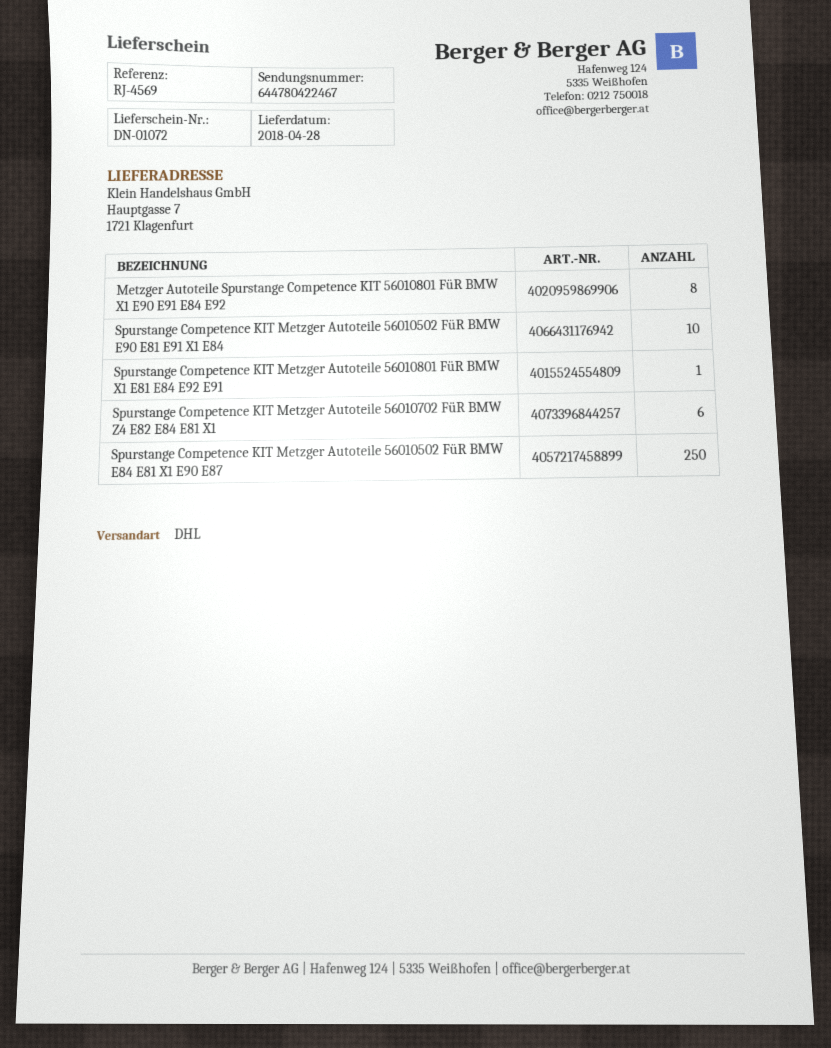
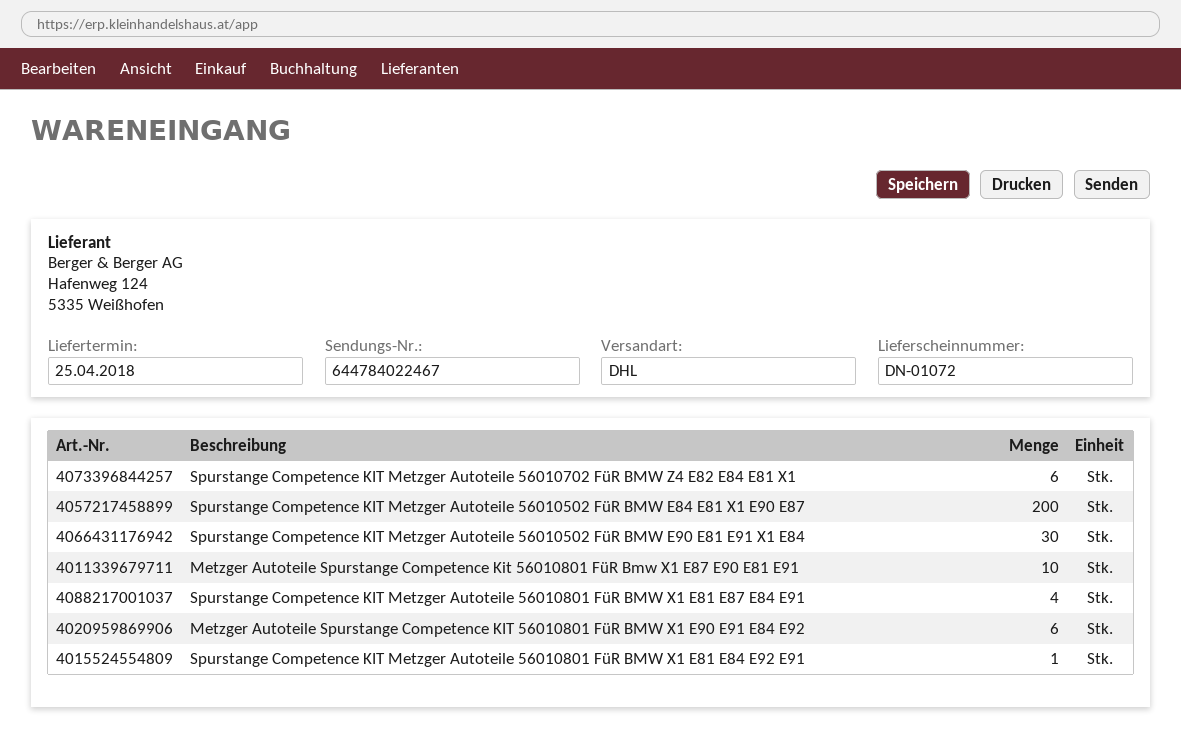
delivery date: 2018-04-28 -> 2018-04-25
tracking number: 644780422467 -> 644784022467
Metzger Autoteile Spurstange Competence KIT 56010801 FüR BMW X1 E90 E91 E84 E92: 8 -> 6
Spurstange Competence KIT Metzger Autoteile 56010502 FüR BMW E90 E81 E91 X1 E84: 10 -> 30
Spurstange Competence KIT Metzger Autoteile 56010502 FüR BMW E84 E81 X1 E90 E87: 250 -> 200
Metzger Autoteile Spurstange Competence Kit 56010801 FüR Bmw X1 E87 E90 E81 E91: none -> 10
Spurstange Competence KIT Metzger Autoteile 56010801 FüR BMW X1 E81 E87 E84 E91: none -> 4

